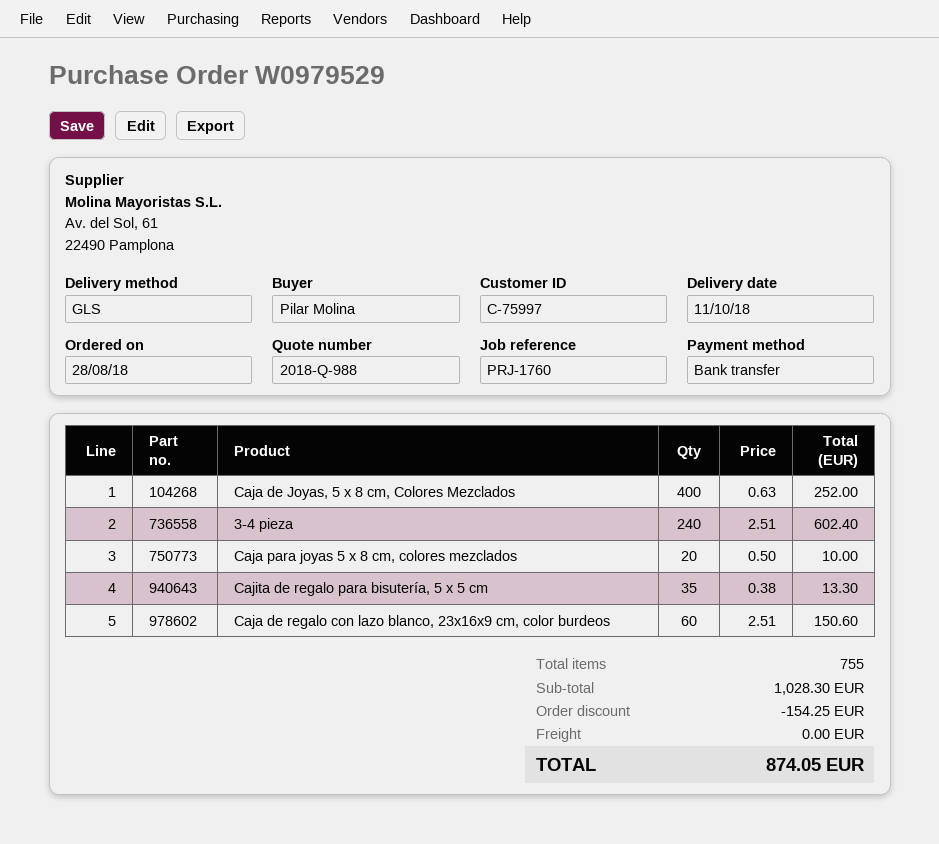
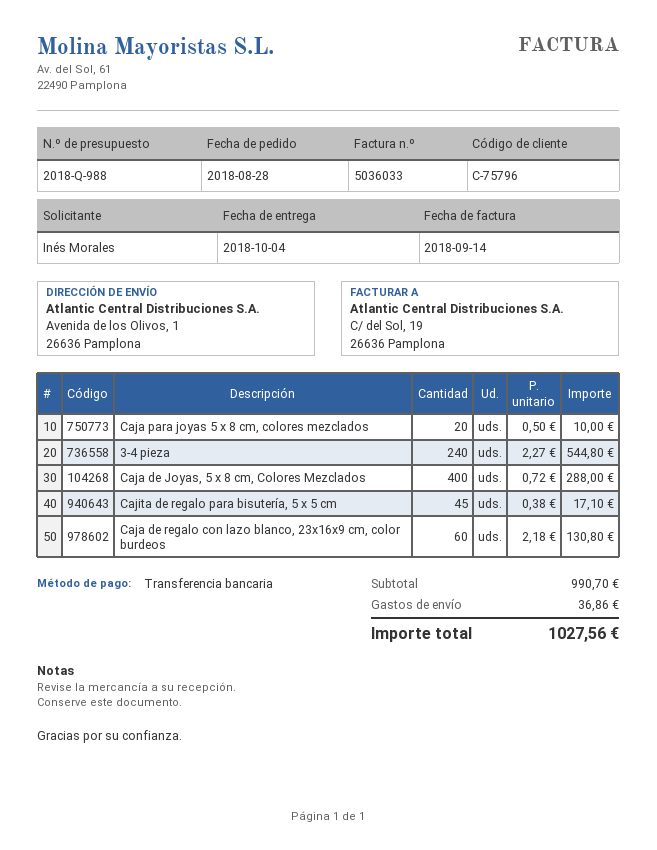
delivery date: 2018-10-11 -> 2018-10-04
customer number: C-75997 -> C-75796
ordered by: Pilar Molina -> Inés Morales
Caja de Joyas, 5 x 8 cm, Colores Mezclados: 400 x 0.63 = 252.00 -> 400 x 0.72 = 288.00
3-4 pieza: 240 x 2.51 = 602.40 -> 240 x 2.27 = 544.80
Cajita de regalo para bisutería, 5 x 5 cm: 35 x 0.38 = 13.30 -> 45 x 0.38 = 17.10
Caja de regalo con lazo blanco, 23x16x9 cm, color burdeos: 60 x 2.51 = 150.60 -> 60 x 2.18 = 130.80
subtotal: 1028.30 -> 990.70
discount: 154.25 -> none
shipping: 0.00 -> 36.86
total: 874.05 -> 1027.56

